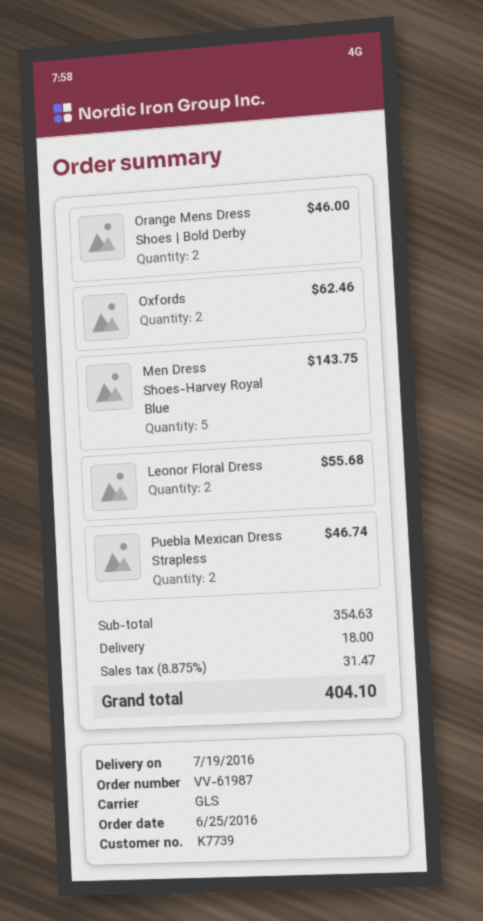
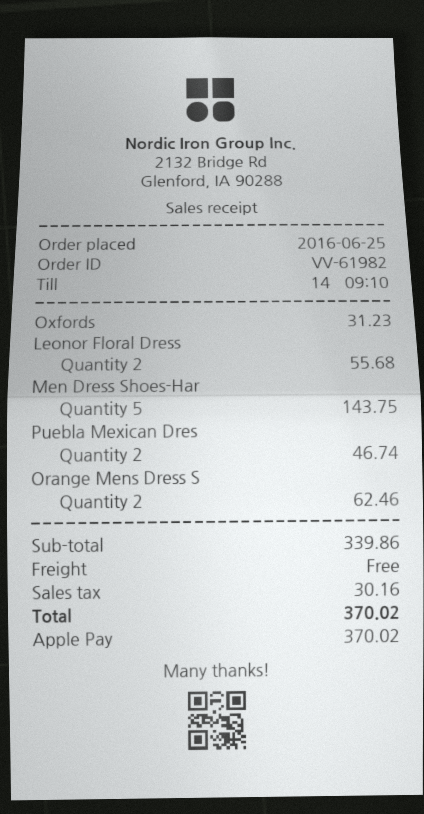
order number: VV-61987 -> VV-61982
Orange Mens Dress Shoes | Bold Derby: 2 for 46.00 -> 2 for 62.46
Oxfords: 2 for 62.46 -> 1 for 31.23
subtotal: 354.63 -> 339.86
shipping: 18.00 -> 0.00
tax: 31.47 -> 30.16
total: 404.10 -> 370.02

